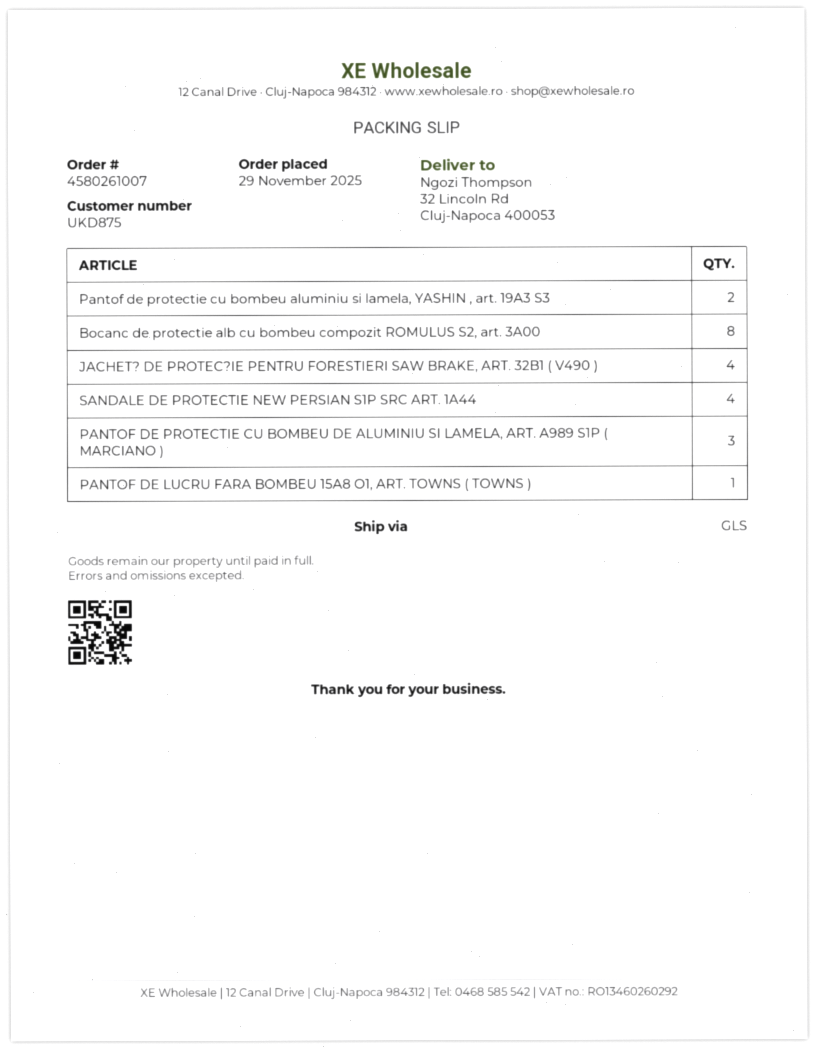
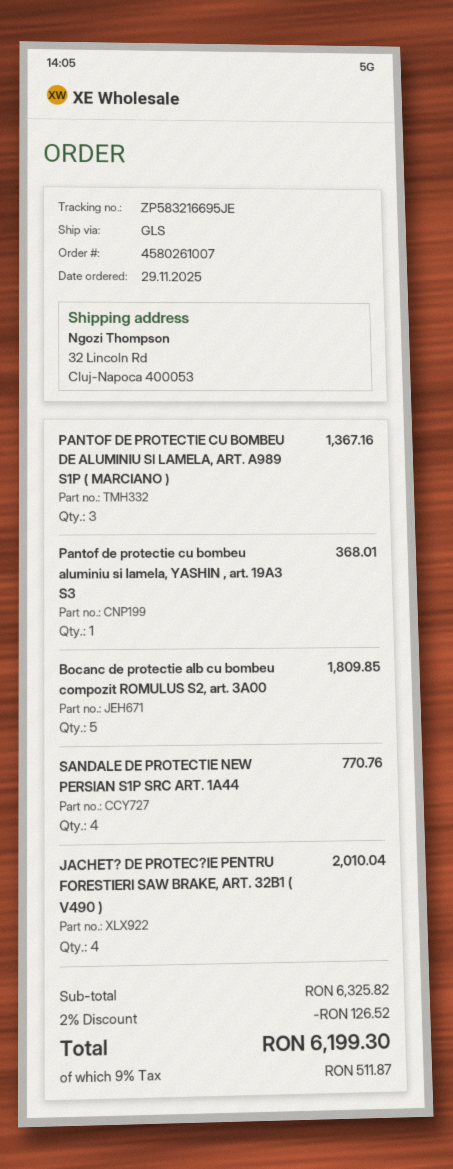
Pantof de protectie cu bombeu aluminiu si lamela, YASHIN , art. 19A3 S3: 2 -> 1
Bocanc de protectie alb cu bombeu compozit ROMULUS S2, art. 3A00: 8 -> 5
PANTOF DE LUCRU FARA BOMBEU 15A8 O1, ART. TOWNS ( TOWNS ): 1 -> none

